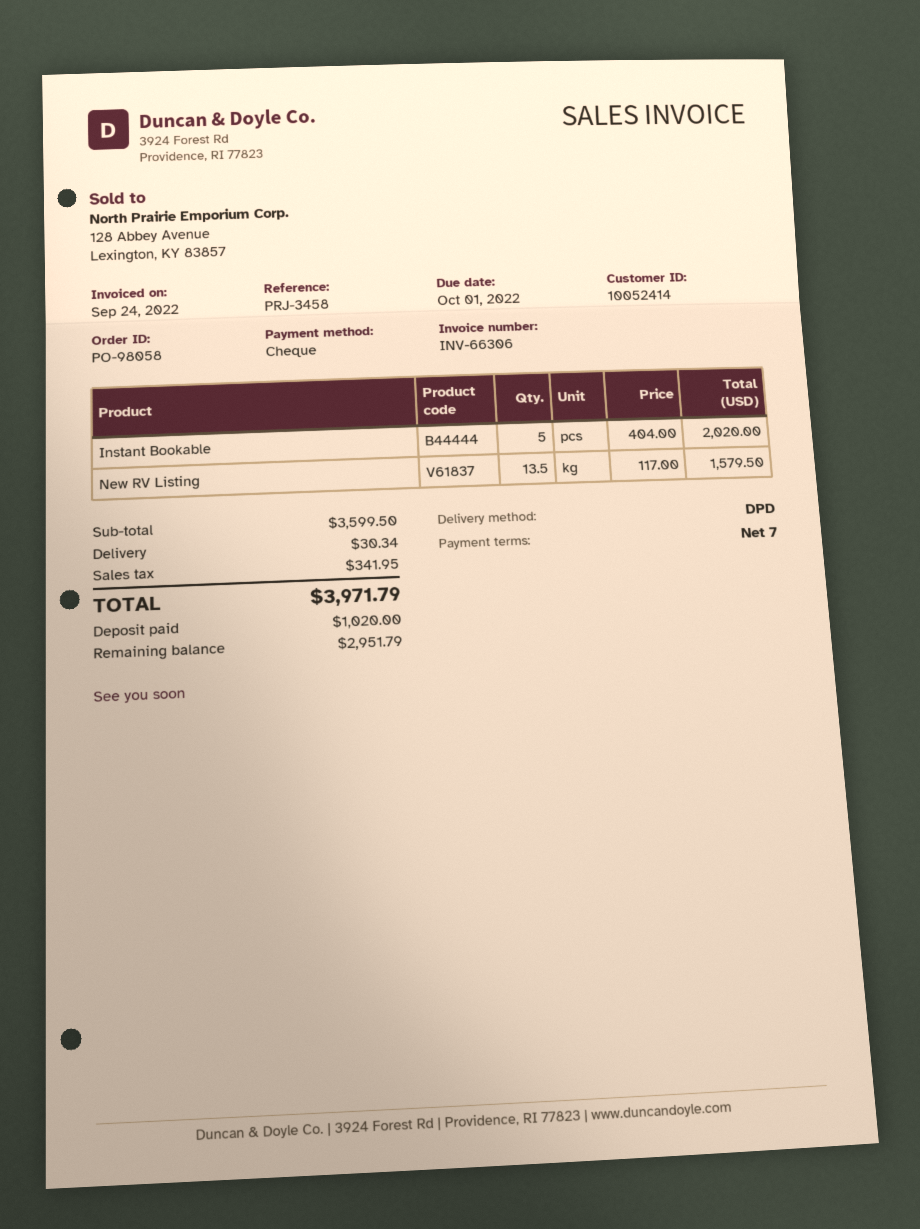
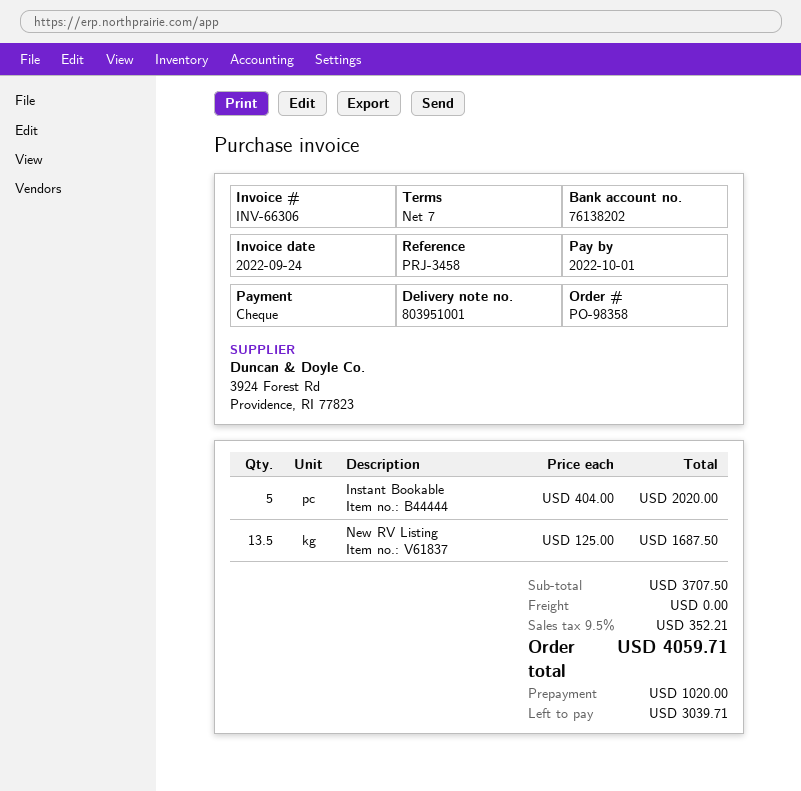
order number: PO-98058 -> PO-98358
New RV Listing: 13.5 x 117.00 = 1579.50 -> 13.5 x 125.00 = 1687.50
subtotal: 3599.50 -> 3707.50
shipping: 30.34 -> 0.00
tax: 341.95 -> 352.21
total: 3971.79 -> 4059.71
balance: 2951.79 -> 3039.71

